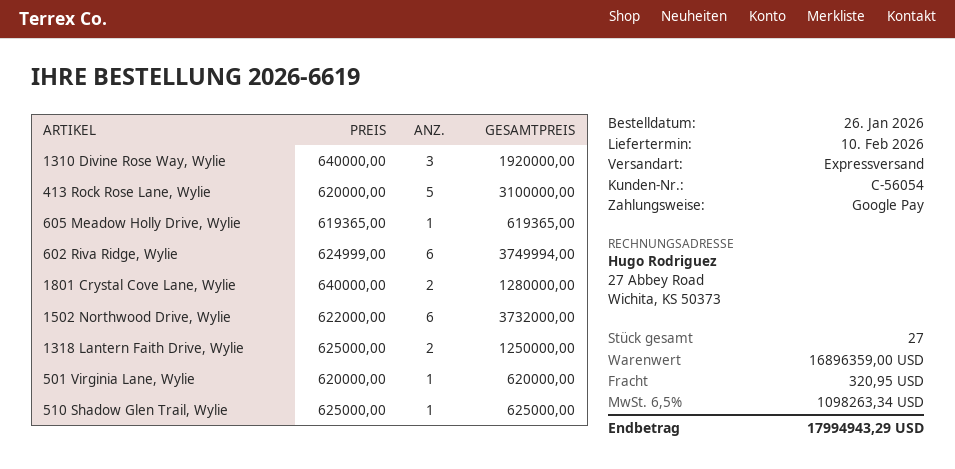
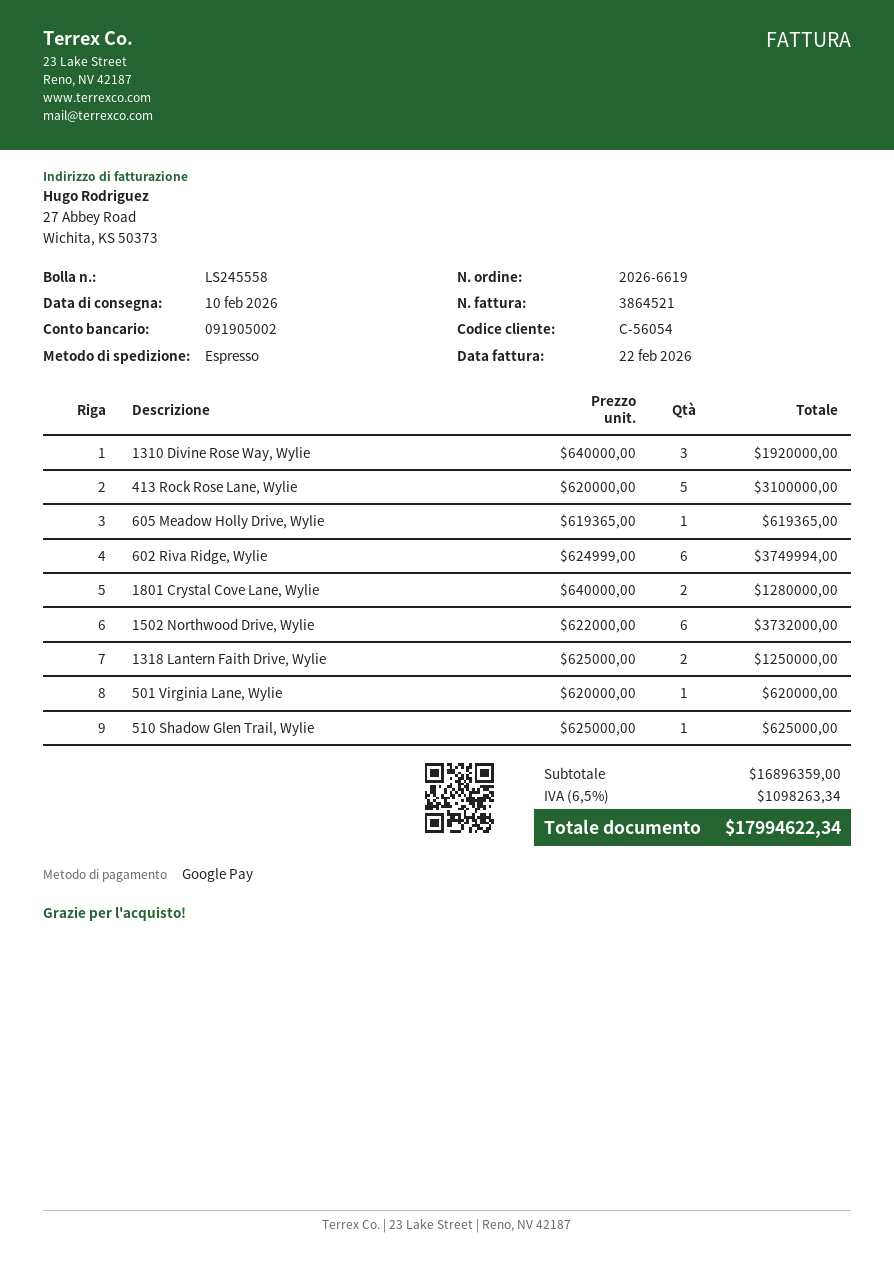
shipping: 320.95 -> none
total: 17994943.29 -> 17994622.34

